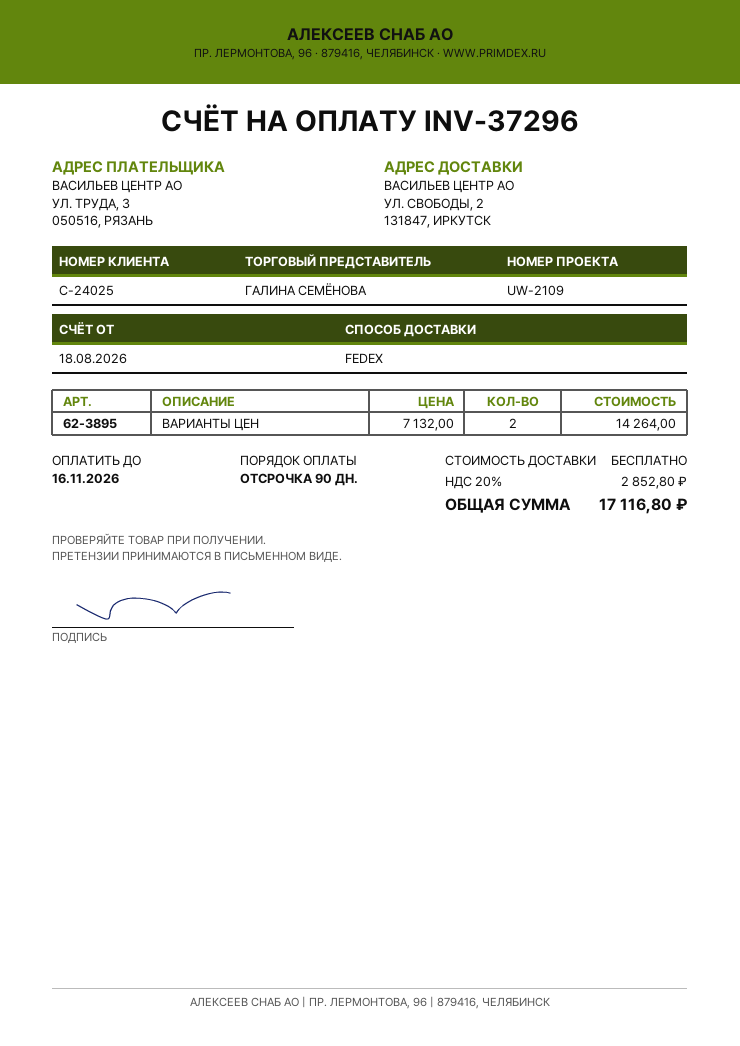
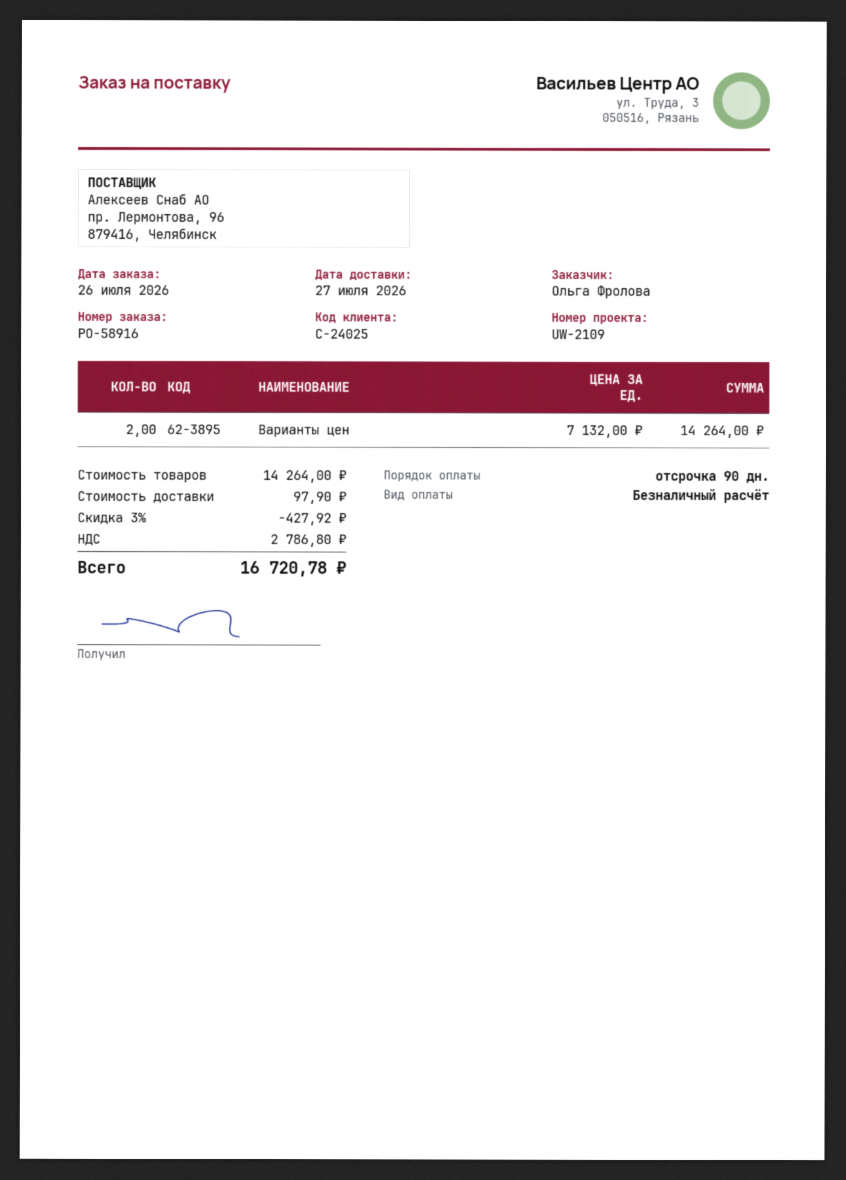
discount: none -> 3% = 427.92
shipping: 0.00 -> 97.90
tax: 2852.80 -> 2786.80
total: 17116.80 -> 16720.78

